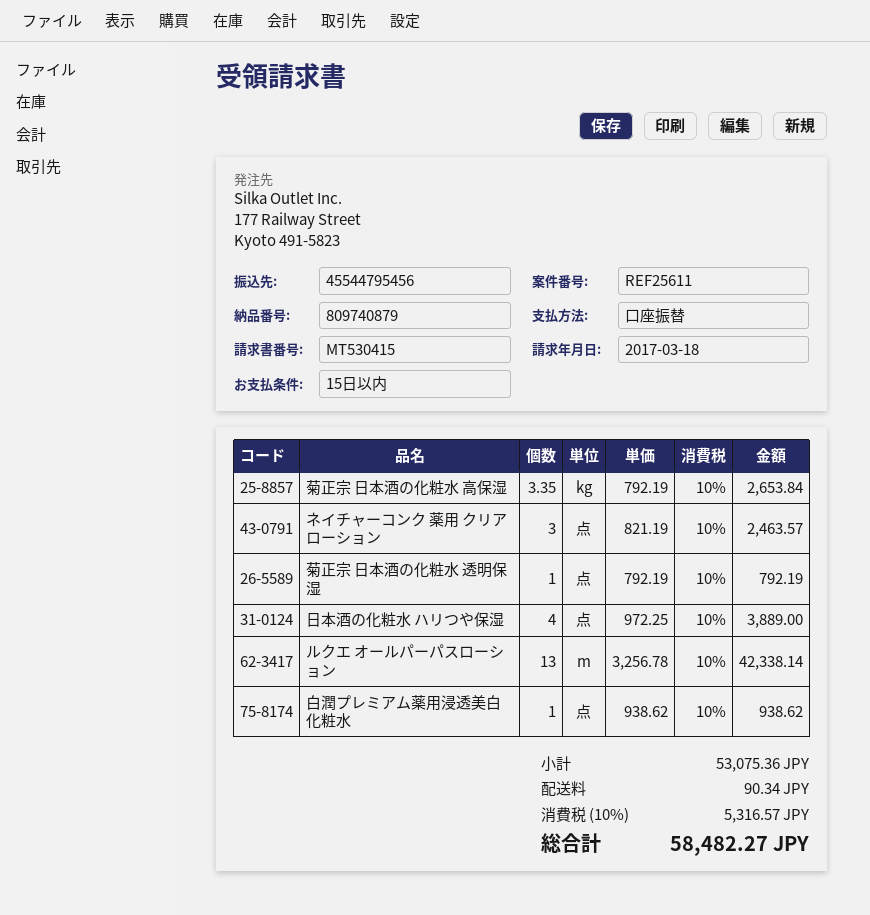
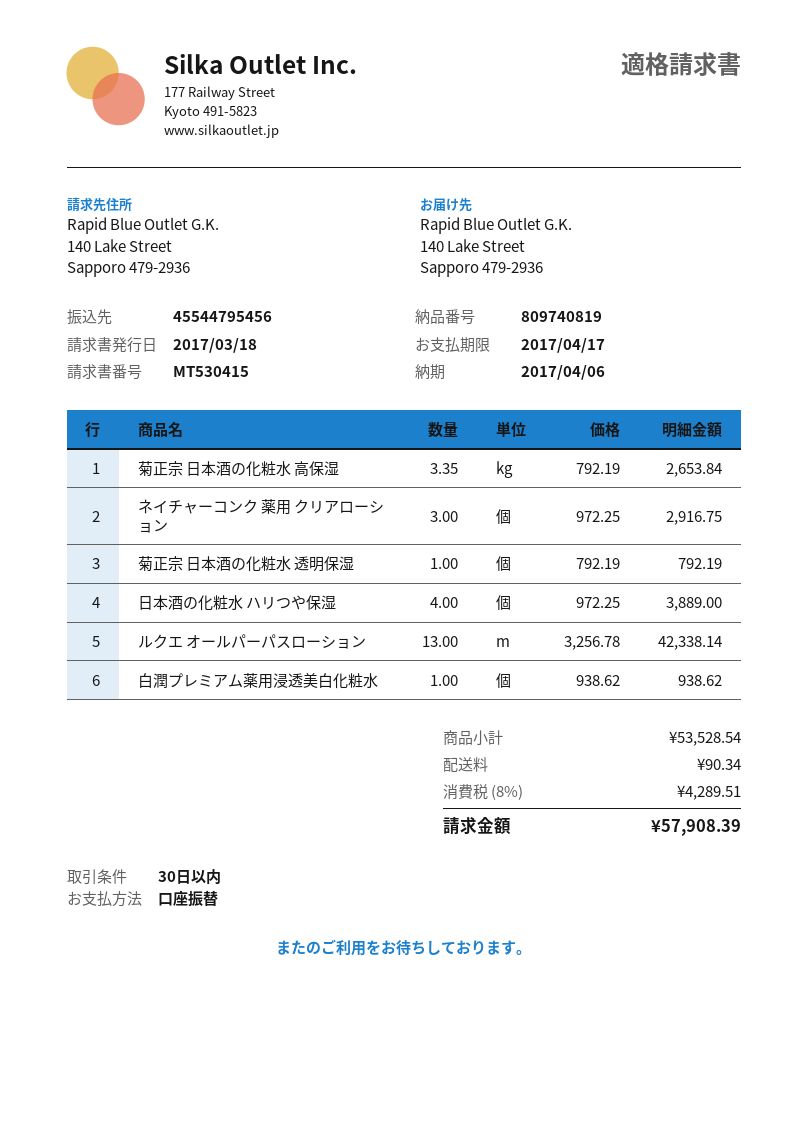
delivery note number: 809740879 -> 809740819
payment terms: 15 days -> 30 days
ネイチャーコンク 薬用 クリアローション: 3 x 821.19 = 2463.57 -> 3 x 972.25 = 2916.75
subtotal: 53075.36 -> 53528.54
tax: 10% = 5316.57 -> 8% = 4289.51
total: 58482.27 -> 57908.39

